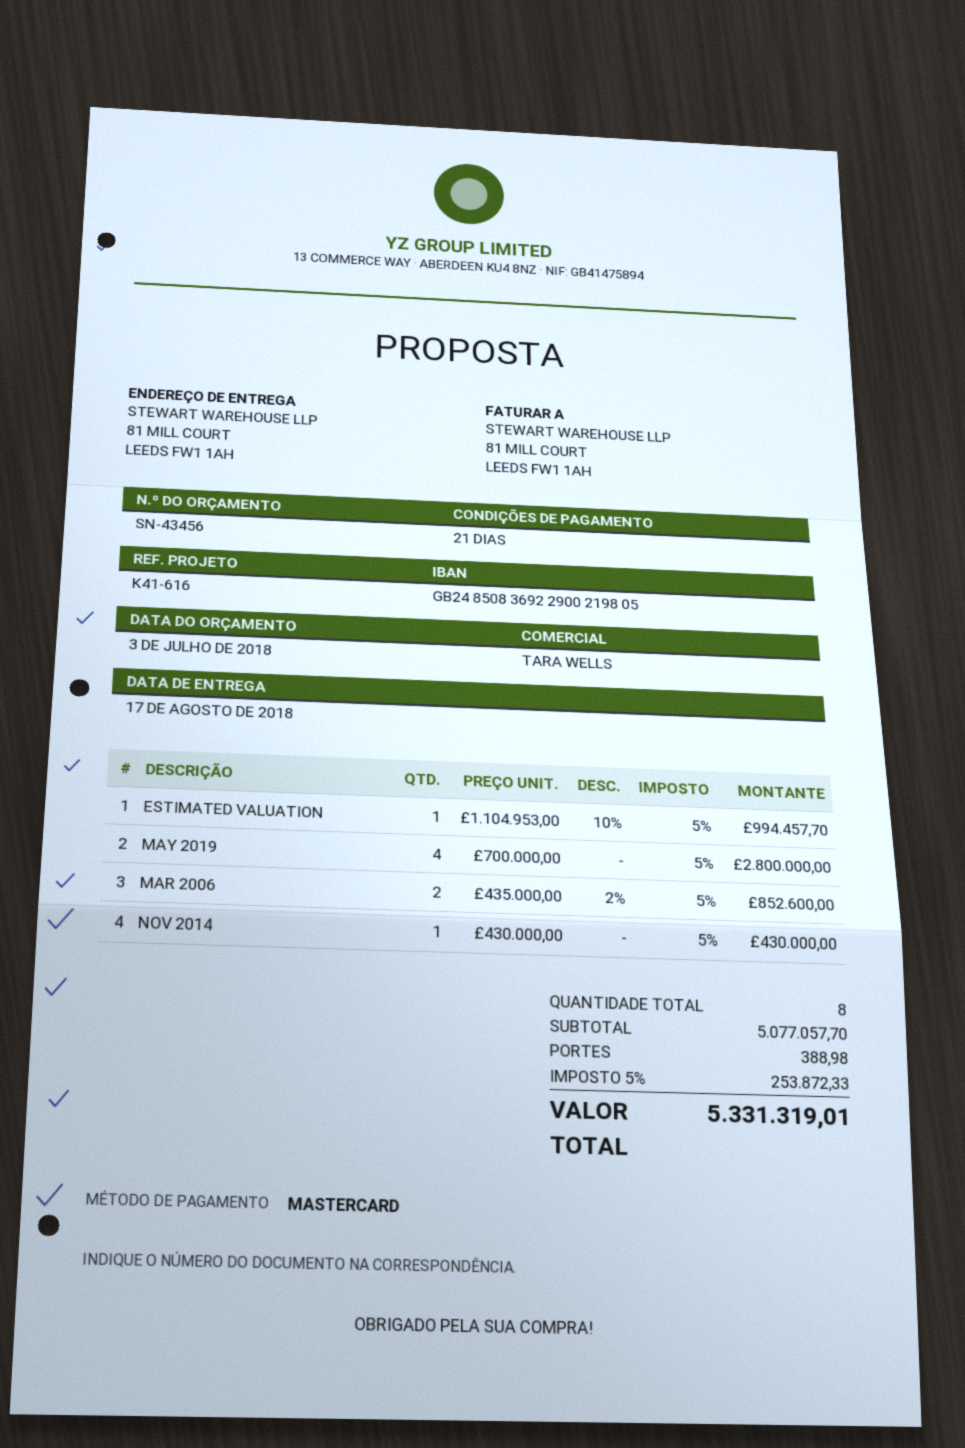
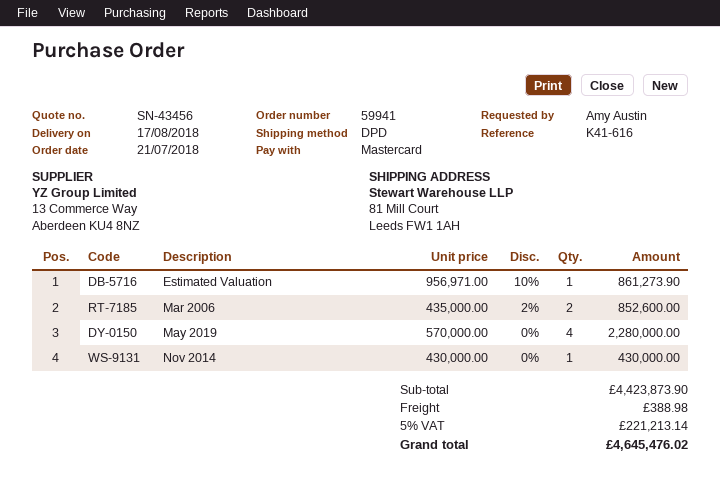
ESTIMATED VALUATION: 1 x 1104953.00 - 10% = 994457.70 -> 1 x 956971.00 - 10% = 861273.90
MAY 2019: 4 x 700000.00 = 2800000.00 -> 4 x 570000.00 = 2280000.00
subtotal: 5077057.70 -> 4423873.90
tax: 5% = 253872.33 -> 5% = 221213.14
total: 5331319.01 -> 4645476.02

